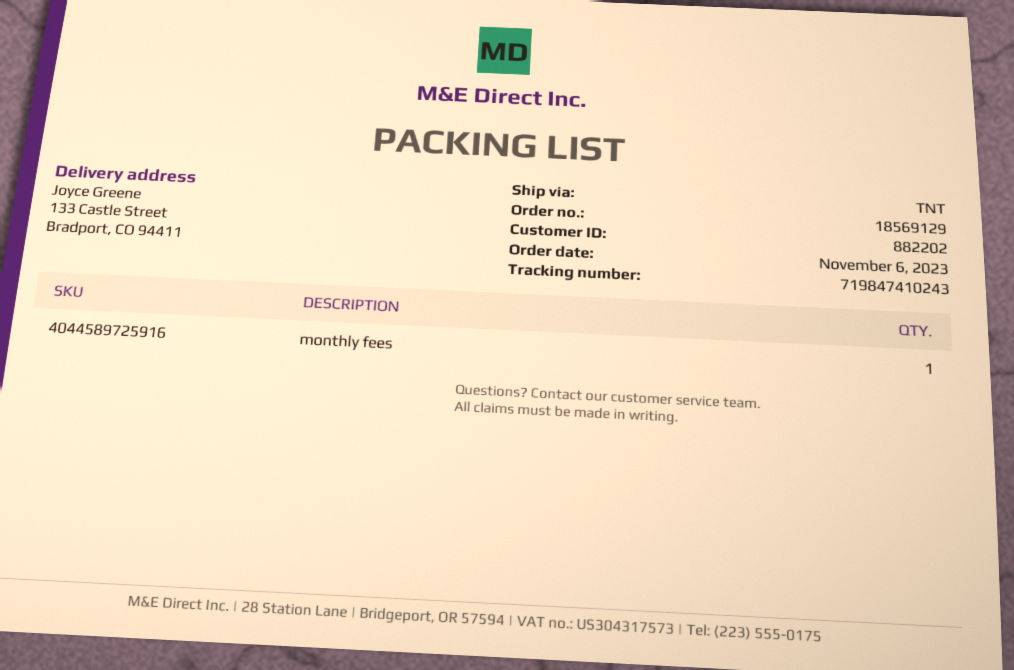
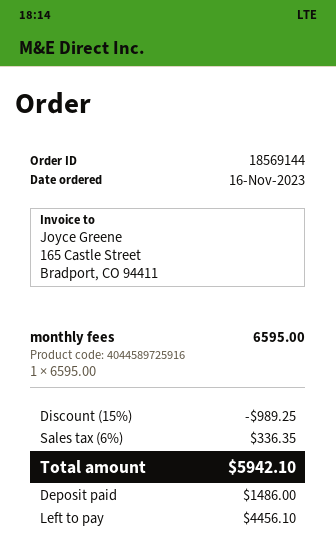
order number: 18569129 -> 18569144
order date: 2023-11-06 -> 2023-11-16

